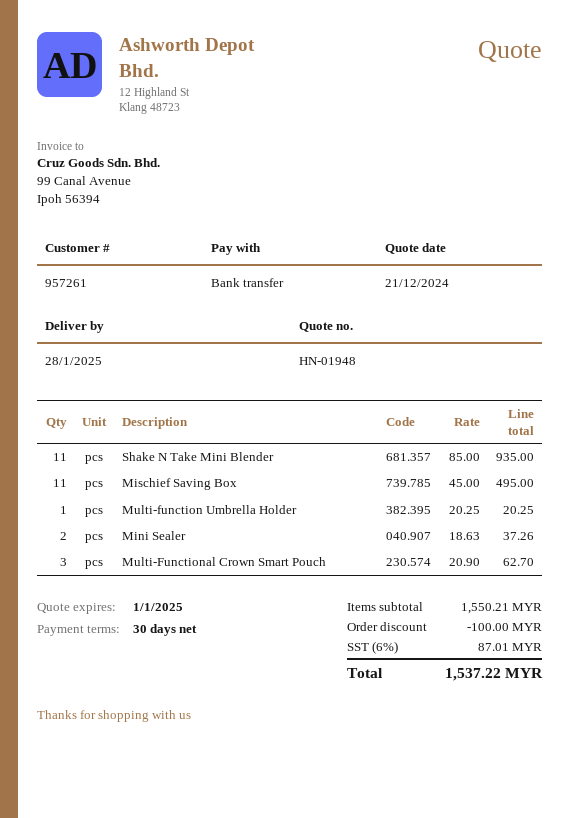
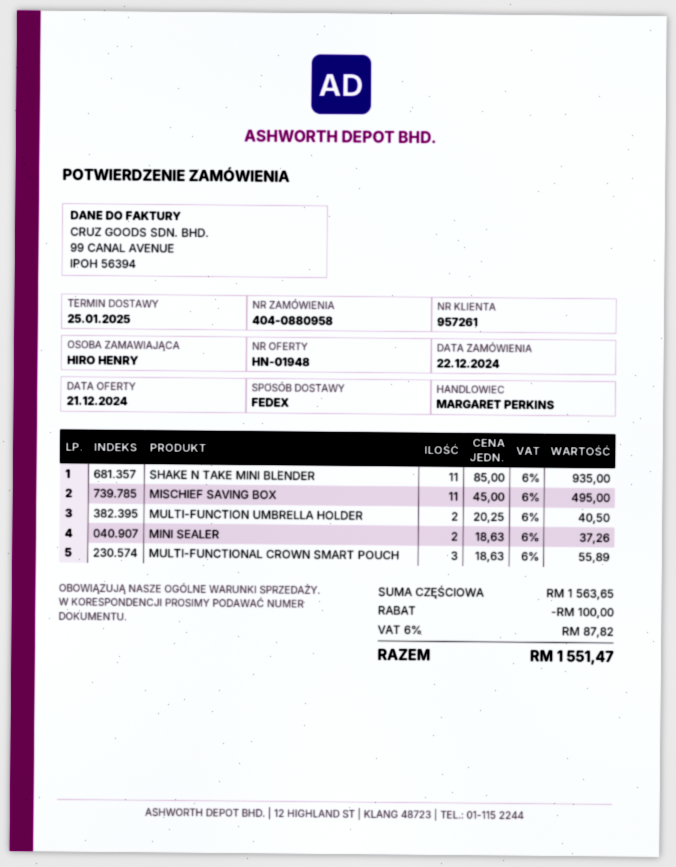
delivery date: 2025-01-28 -> 2025-01-25
Multi-function Umbrella Holder: 1 x 20.25 = 20.25 -> 2 x 20.25 = 40.50
Multi-Functional Crown Smart Pouch: 3 x 20.90 = 62.70 -> 3 x 18.63 = 55.89
subtotal: 1550.21 -> 1563.65
tax: 6% = 87.01 -> 6% = 87.82
total: 1537.22 -> 1551.47

